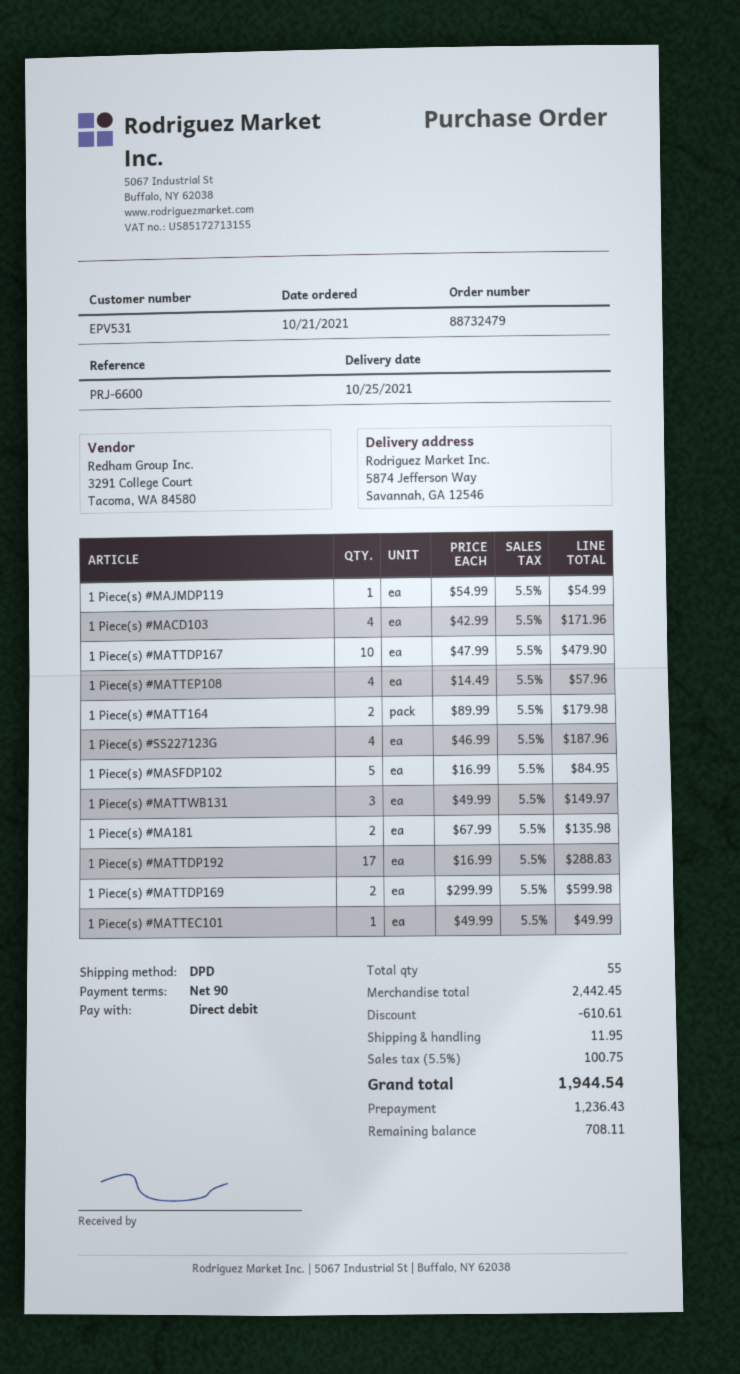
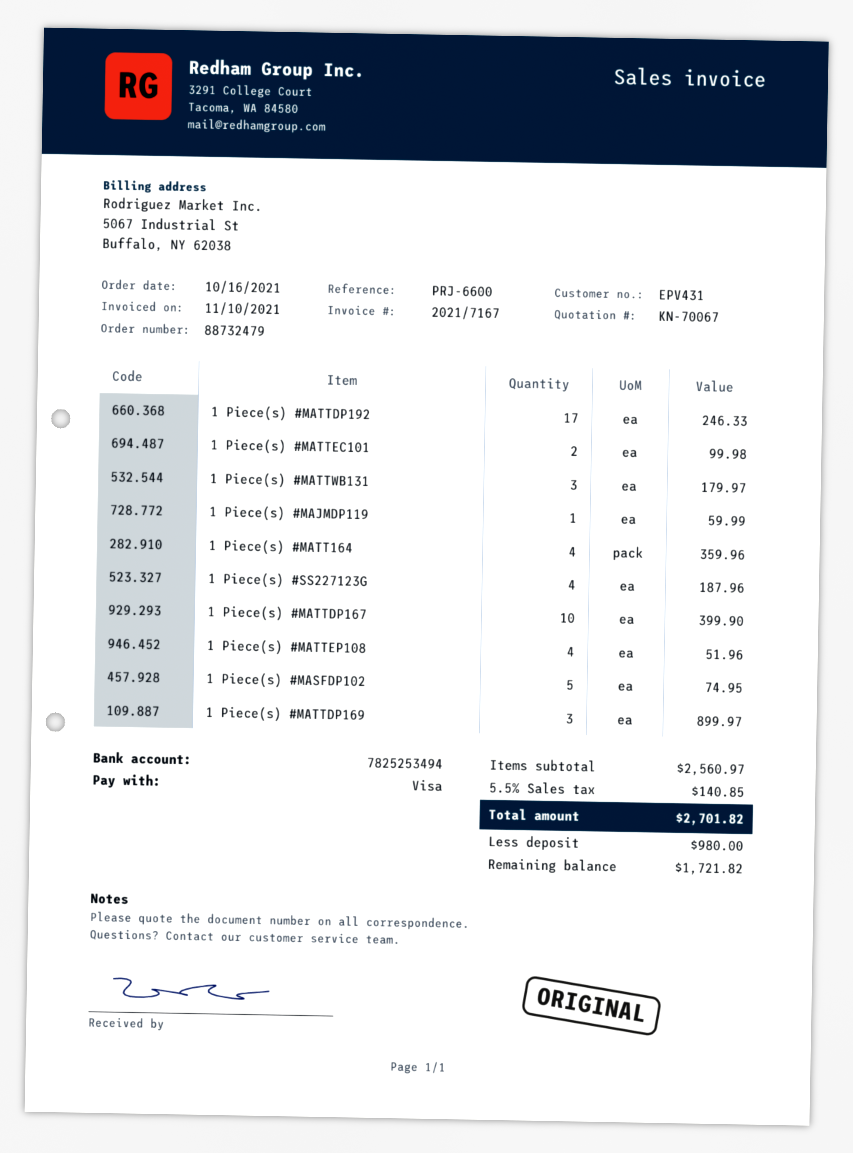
order date: 2021-10-21 -> 2021-10-16
customer number: EPV531 -> EPV431
payment method: direct debit -> Visa
1 Piece(s) #MAJMDP119: 1 for 54.99 -> 1 for 59.99
1 Piece(s) #MACD103: 4 for 171.96 -> none
1 Piece(s) #MATTDP167: 10 for 479.90 -> 10 for 399.90
1 Piece(s) #MATTEP108: 4 for 57.96 -> 4 for 51.96
1 Piece(s) #MATT164: 2 for 179.98 -> 4 for 359.96
1 Piece(s) #MASFDP102: 5 for 84.95 -> 5 for 74.95
1 Piece(s) #MATTWB131: 3 for 149.97 -> 3 for 179.97
1 Piece(s) #MA181: 2 for 135.98 -> none
1 Piece(s) #MATTDP192: 17 for 288.83 -> 17 for 246.33
1 Piece(s) #MATTDP169: 2 for 599.98 -> 3 for 899.97
1 Piece(s) #MATTEC101: 1 for 49.99 -> 2 for 99.98
subtotal: 2442.45 -> 2560.97
discount: 610.61 -> none
shipping: 11.95 -> none
tax: 5.5% = 100.75 -> 5.5% = 140.85
total: 1944.54 -> 2701.82
deposit: 1236.43 -> 980.00
balance: 708.11 -> 1721.82

